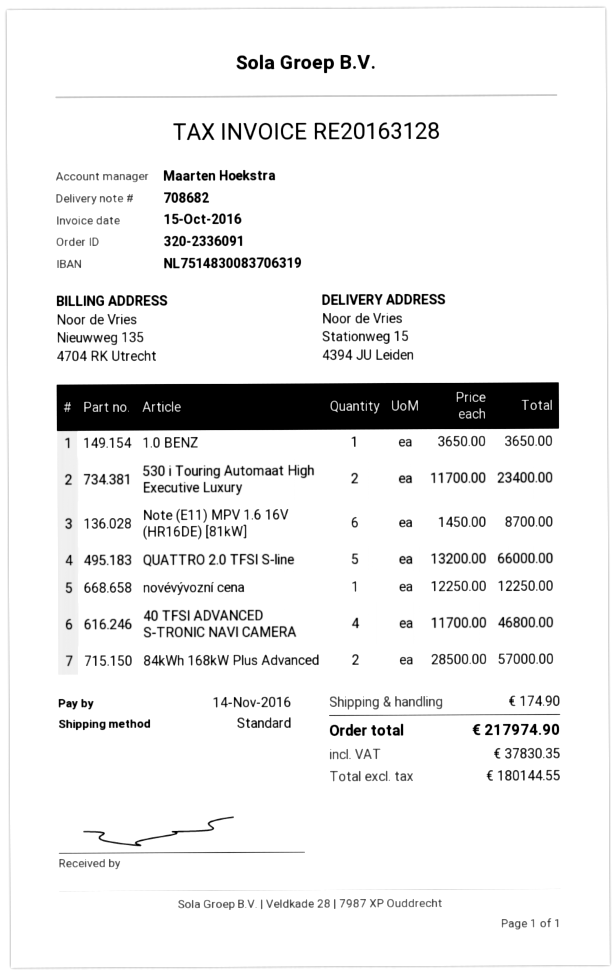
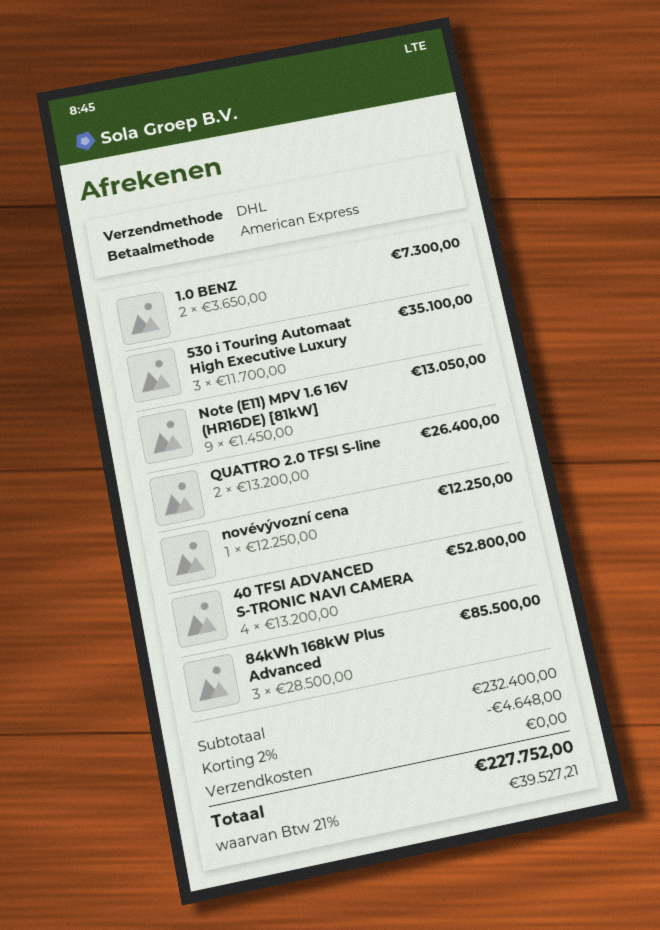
shipping method: standard -> DHL
1.0 BENZ: 1 x 3650.00 = 3650.00 -> 2 x 3650.00 = 7300.00
530 i Touring Automaat High Executive Luxury: 2 x 11700.00 = 23400.00 -> 3 x 11700.00 = 35100.00
Note (E11) MPV 1.6 16V (HR16DE) [81kW]: 6 x 1450.00 = 8700.00 -> 9 x 1450.00 = 13050.00
QUATTRO 2.0 TFSI S-line: 5 x 13200.00 = 66000.00 -> 2 x 13200.00 = 26400.00
40 TFSI ADVANCED S-TRONIC NAVI CAMERA: 4 x 11700.00 = 46800.00 -> 4 x 13200.00 = 52800.00
84kWh 168kW Plus Advanced: 2 x 28500.00 = 57000.00 -> 3 x 28500.00 = 85500.00
discount: none -> 2% = 4648.00
shipping: 174.90 -> 0.00
tax: 37830.35 -> 39527.21
total: 217974.90 -> 227752.00

